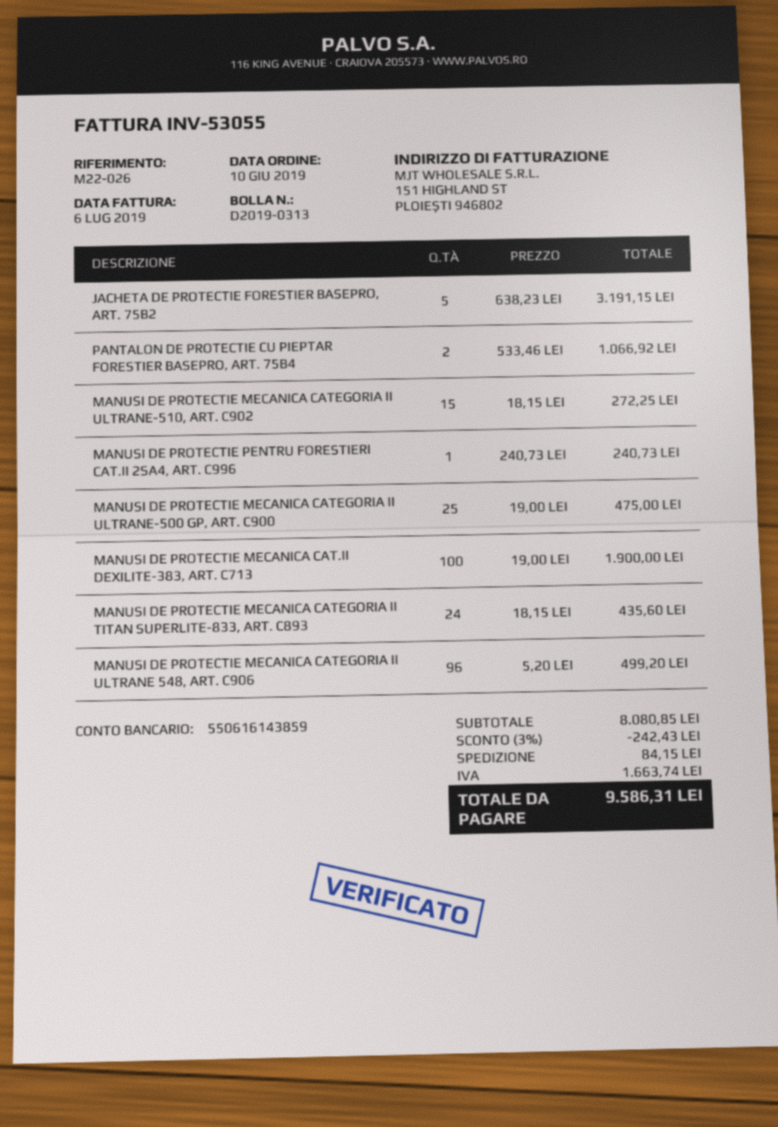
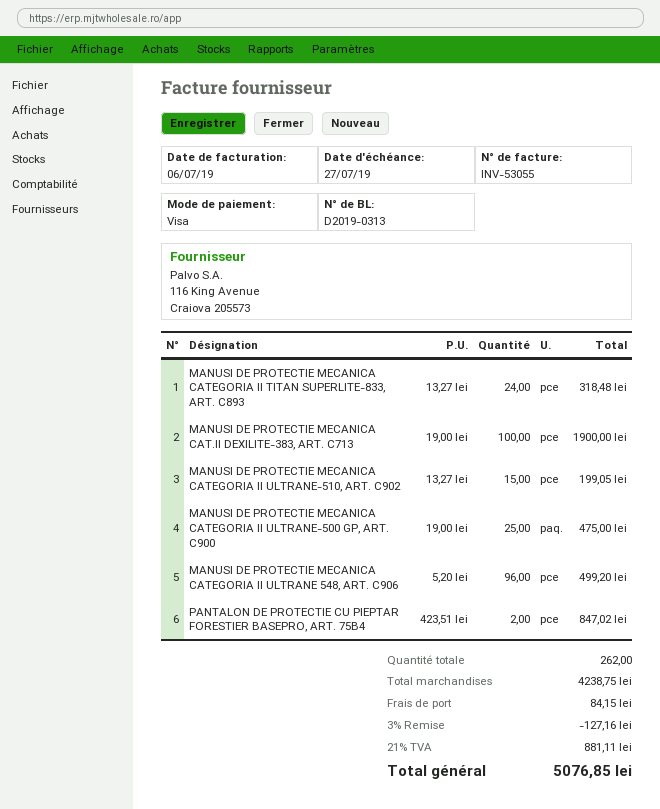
JACHETA DE PROTECTIE FORESTIER BASEPRO, ART. 75B2: 5 x 638.23 = 3191.15 -> none
PANTALON DE PROTECTIE CU PIEPTAR FORESTIER BASEPRO, ART. 75B4: 2 x 533.46 = 1066.92 -> 2 x 423.51 = 847.02
MANUSI DE PROTECTIE MECANICA CATEGORIA II ULTRANE-510, ART. C902: 15 x 18.15 = 272.25 -> 15 x 13.27 = 199.05
MANUSI DE PROTECTIE PENTRU FORESTIERI CAT.II 2SA4, ART. C996: 1 x 240.73 = 240.73 -> none
MANUSI DE PROTECTIE MECANICA CATEGORIA II TITAN SUPERLITE-833, ART. C893: 24 x 18.15 = 435.60 -> 24 x 13.27 = 318.48
subtotal: 8080.85 -> 4238.75
discount: 3% = 242.43 -> 3% = 127.16
tax: 1663.74 -> 881.11
total: 9586.31 -> 5076.85

